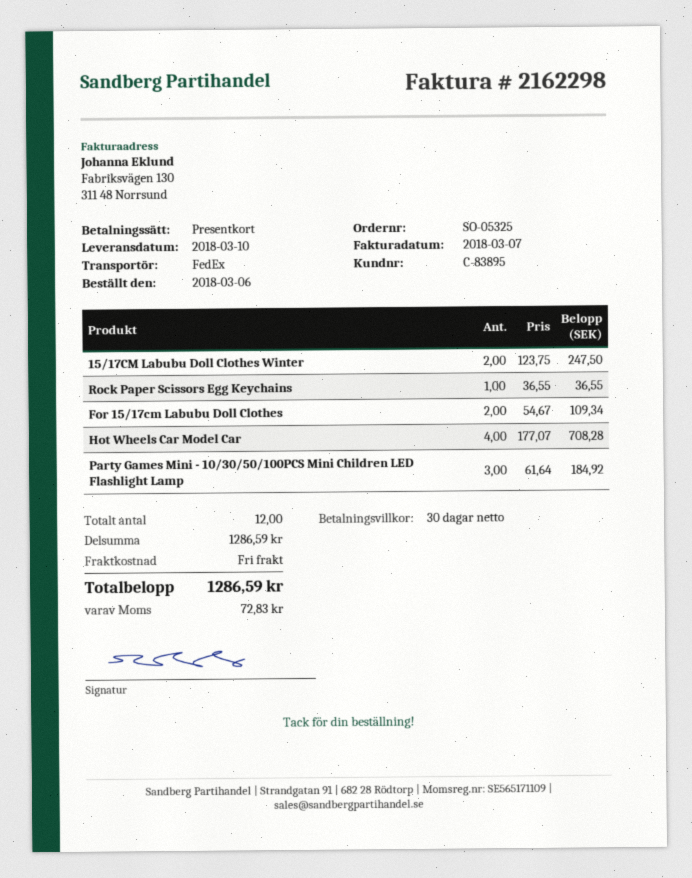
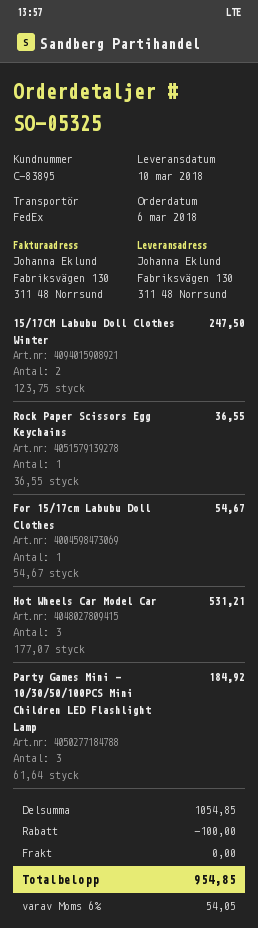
For 15/17cm Labubu Doll Clothes: 2 x 54.67 = 109.34 -> 1 x 54.67 = 54.67
Hot Wheels Car Model Car: 4 x 177.07 = 708.28 -> 3 x 177.07 = 531.21
subtotal: 1286.59 -> 1054.85
discount: none -> 100.00
tax: 72.83 -> 54.05
total: 1286.59 -> 954.85

